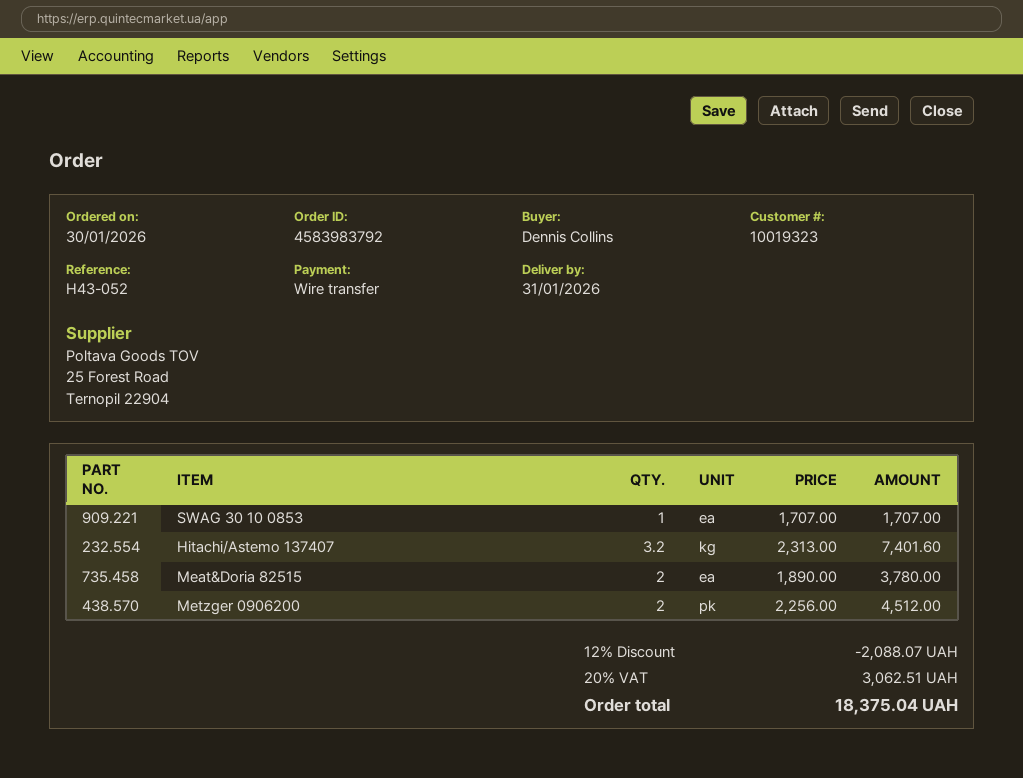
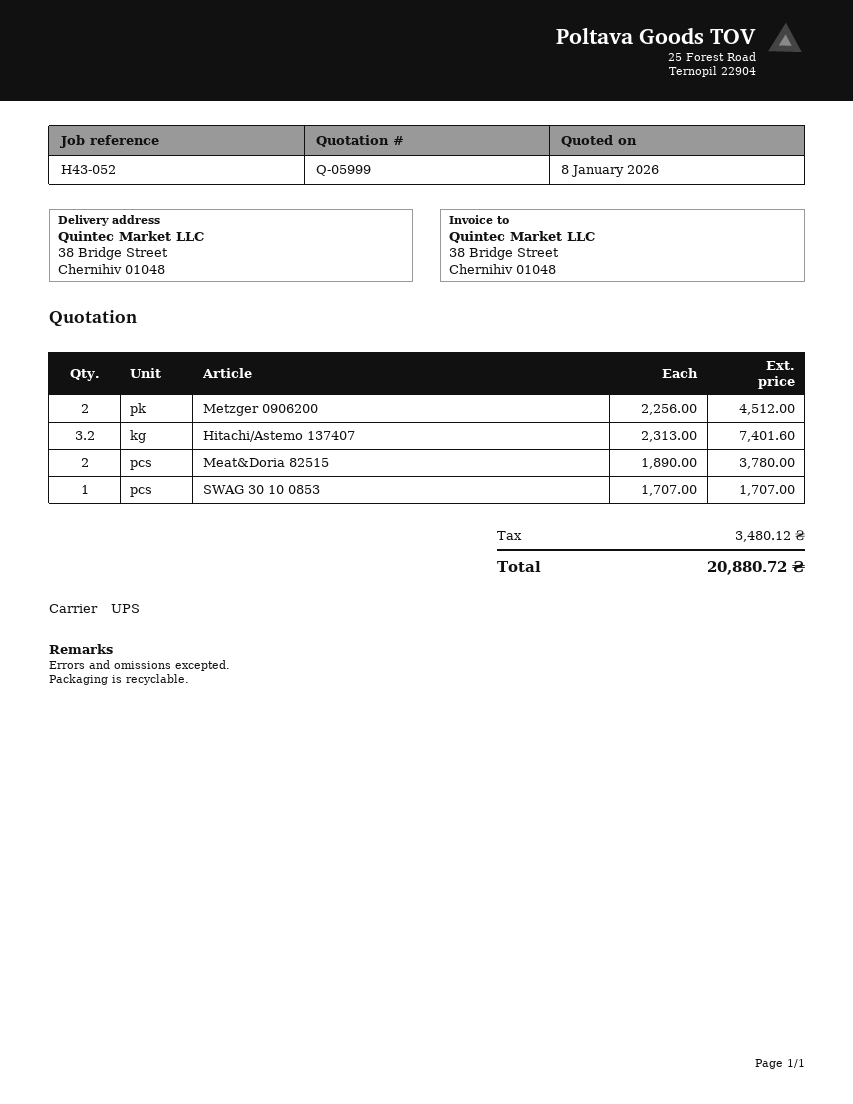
discount: 12% = 2088.07 -> none
tax: 3062.51 -> 3480.12
total: 18375.04 -> 20880.72

